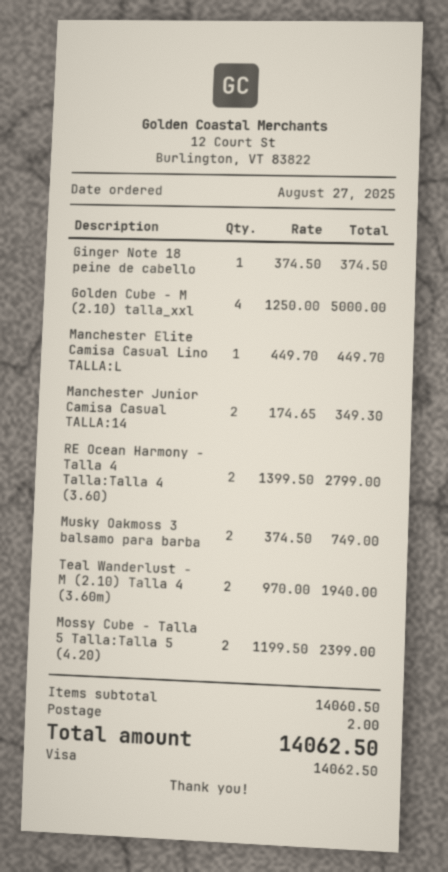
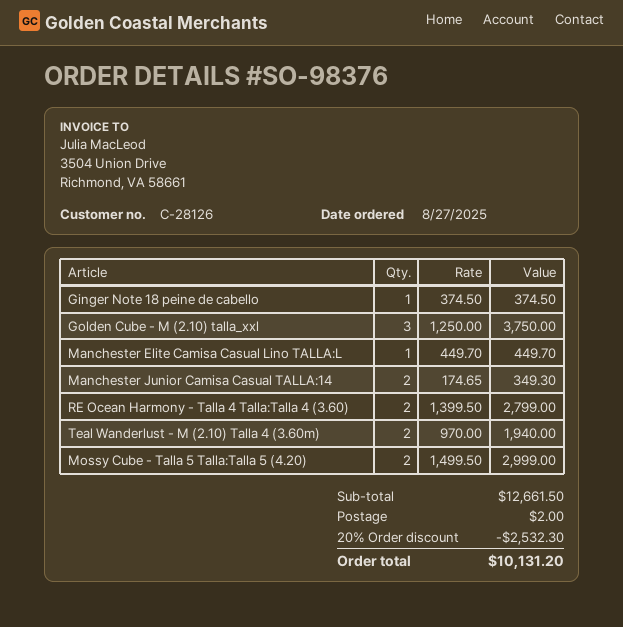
Golden Cube - M (2.10) talla_xxl: 4 x 1250.00 = 5000.00 -> 3 x 1250.00 = 3750.00
Musky Oakmoss 3 balsamo para barba: 2 x 374.50 = 749.00 -> none
Mossy Cube - Talla 5 Talla:Talla 5 (4.20): 2 x 1199.50 = 2399.00 -> 2 x 1499.50 = 2999.00
subtotal: 14060.50 -> 12661.50
discount: none -> 20% = 2532.30
total: 14062.50 -> 10131.20

